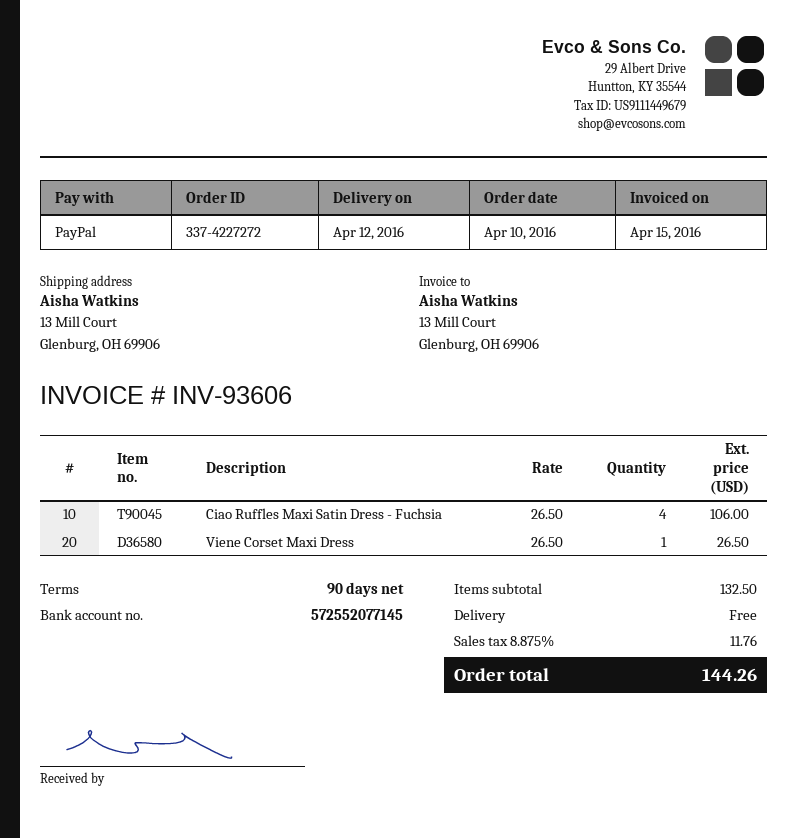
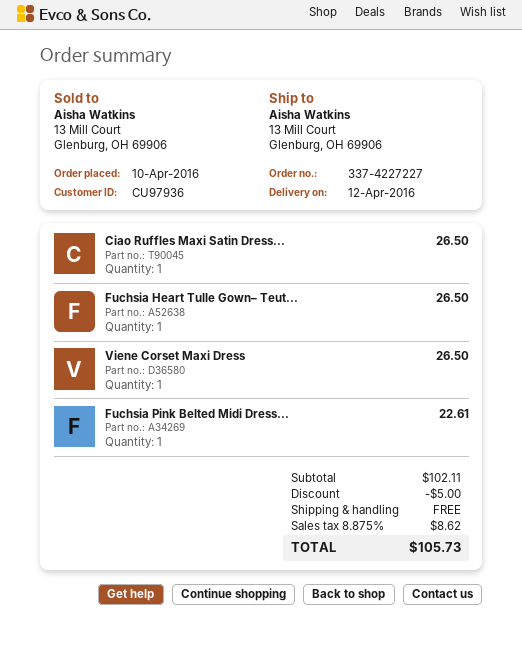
order number: 337-4227272 -> 337-4227227
Ciao Ruffles Maxi Satin Dress - Fuchsia: 4 for 106.00 -> 1 for 26.50
Fuchsia Heart Tulle Gown– Teut...: none -> 1 for 26.50
Fuchsia Pink Belted Midi Dress...: none -> 1 for 22.61
subtotal: 132.50 -> 102.11
discount: none -> 5.00
tax: 8.875% = 11.76 -> 8.875% = 8.62
total: 144.26 -> 105.73

